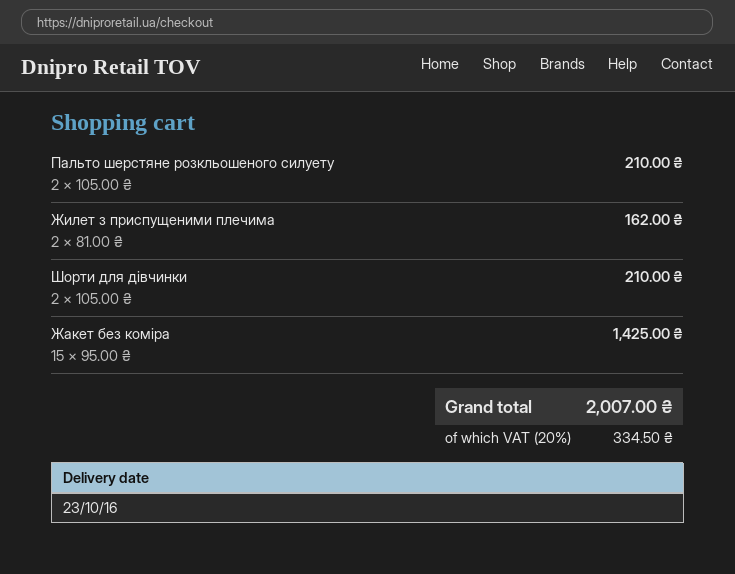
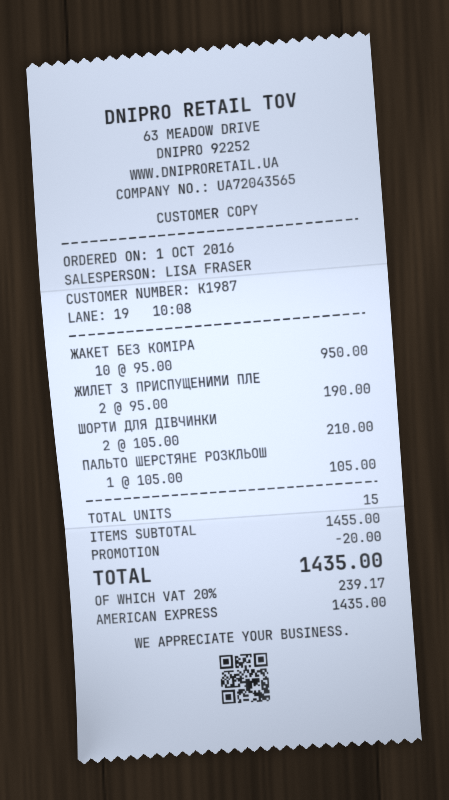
Пальто шерстяне розкльошеного силуету: 2 x 105.00 = 210.00 -> 1 x 105.00 = 105.00
Жилет з приспущеними плечима: 2 x 81.00 = 162.00 -> 2 x 95.00 = 190.00
Жакет без коміра: 15 x 95.00 = 1425.00 -> 10 x 95.00 = 950.00
discount: none -> 20.00
tax: 20% = 334.50 -> 20% = 239.17
total: 2007.00 -> 1435.00

